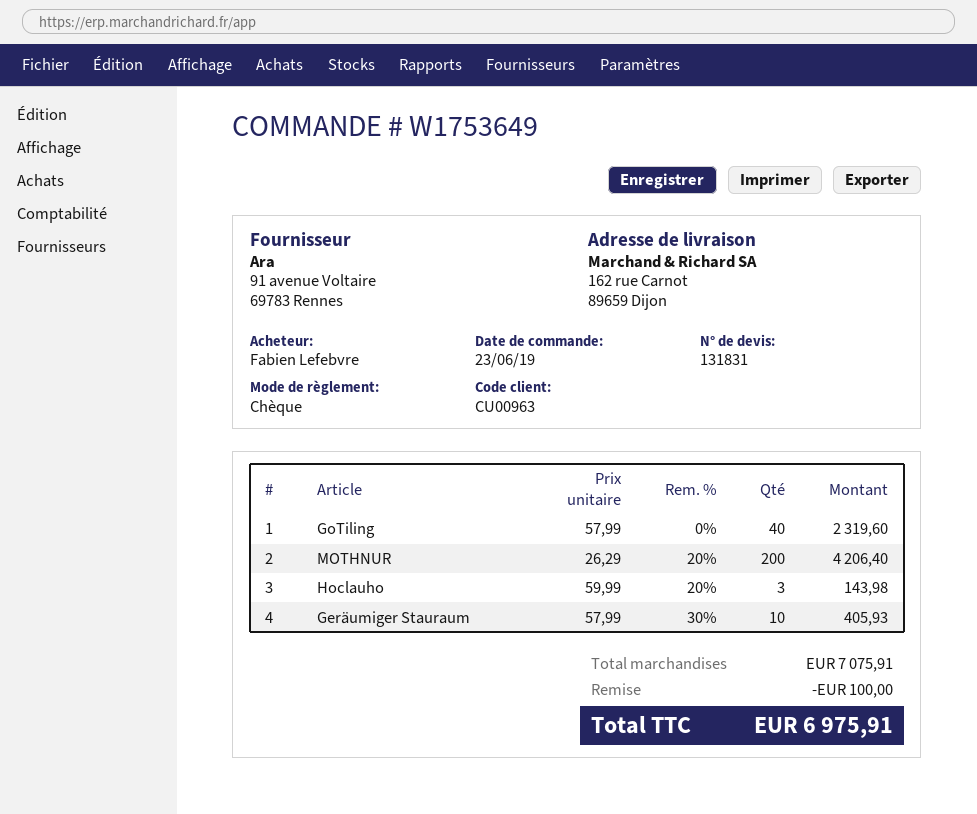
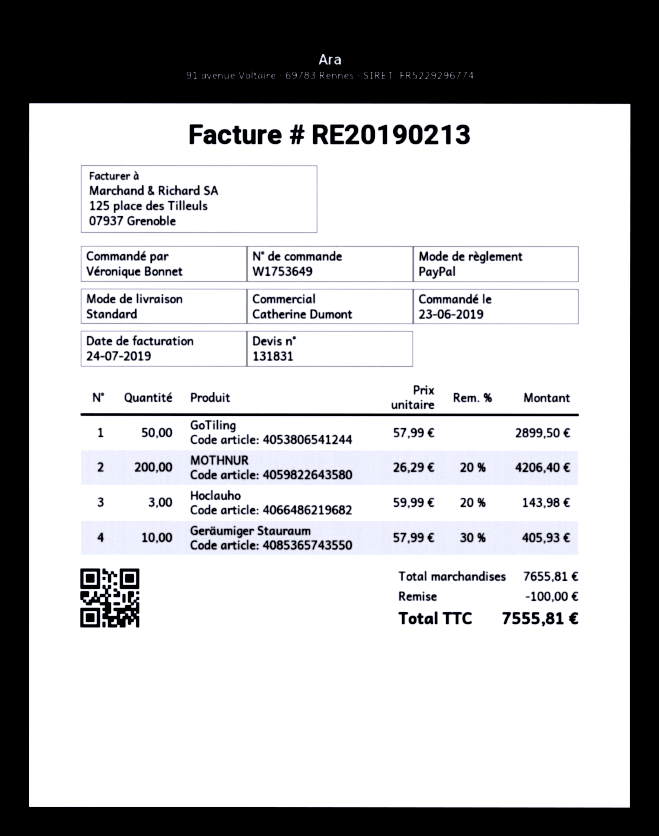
ordered by: Fabien Lefebvre -> Véronique Bonnet
payment method: cheque -> PayPal
GoTiling: 40 x 57.99 = 2319.60 -> 50 x 57.99 = 2899.50
subtotal: 7075.91 -> 7655.81
total: 6975.91 -> 7555.81

